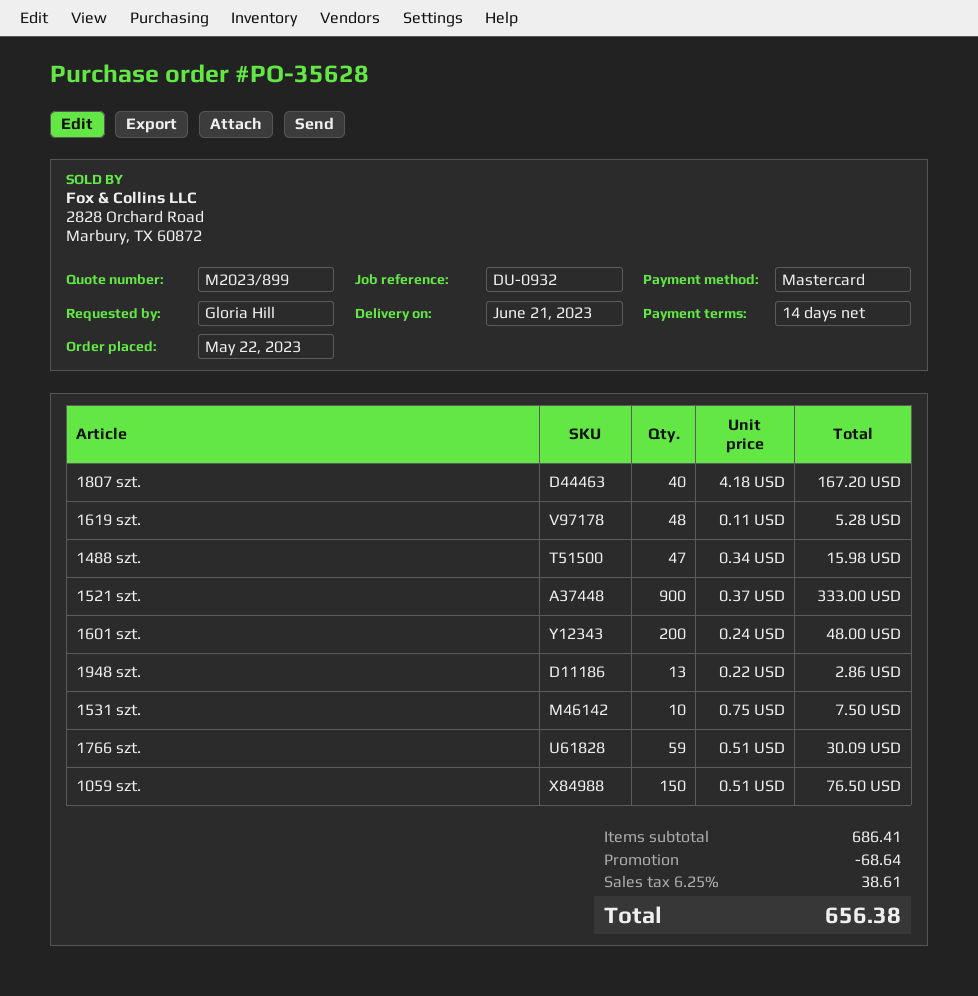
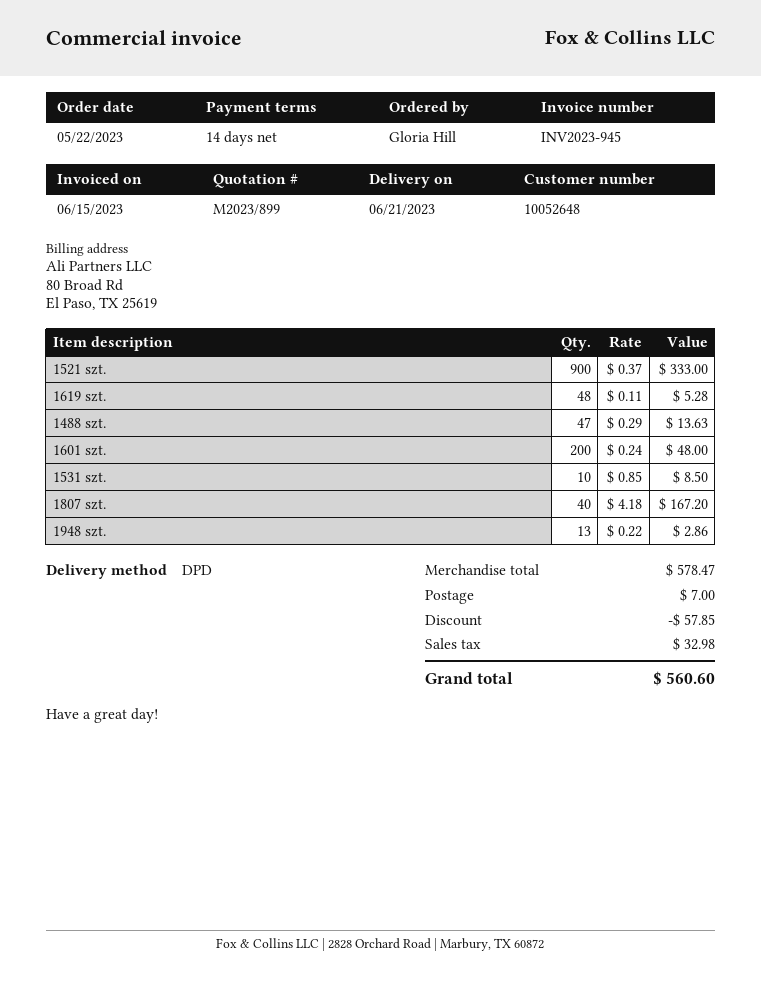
1488 szt.: 47 x 0.34 = 15.98 -> 47 x 0.29 = 13.63
1531 szt.: 10 x 0.75 = 7.50 -> 10 x 0.85 = 8.50
1766 szt.: 59 x 0.51 = 30.09 -> none
1059 szt.: 150 x 0.51 = 76.50 -> none
subtotal: 686.41 -> 578.47
discount: 68.64 -> 57.85
shipping: none -> 7.00
tax: 38.61 -> 32.98
total: 656.38 -> 560.60

